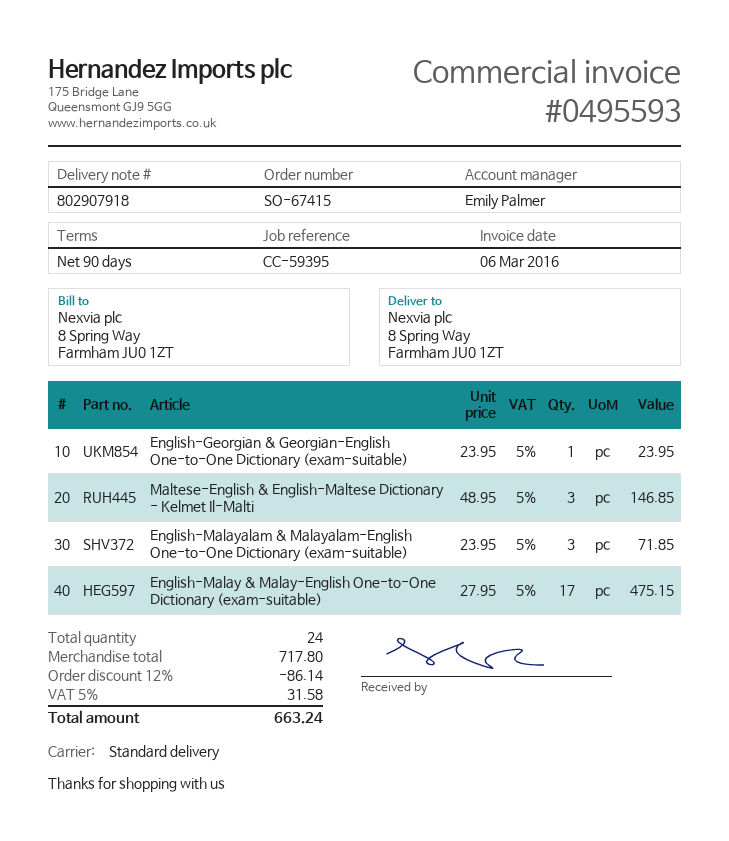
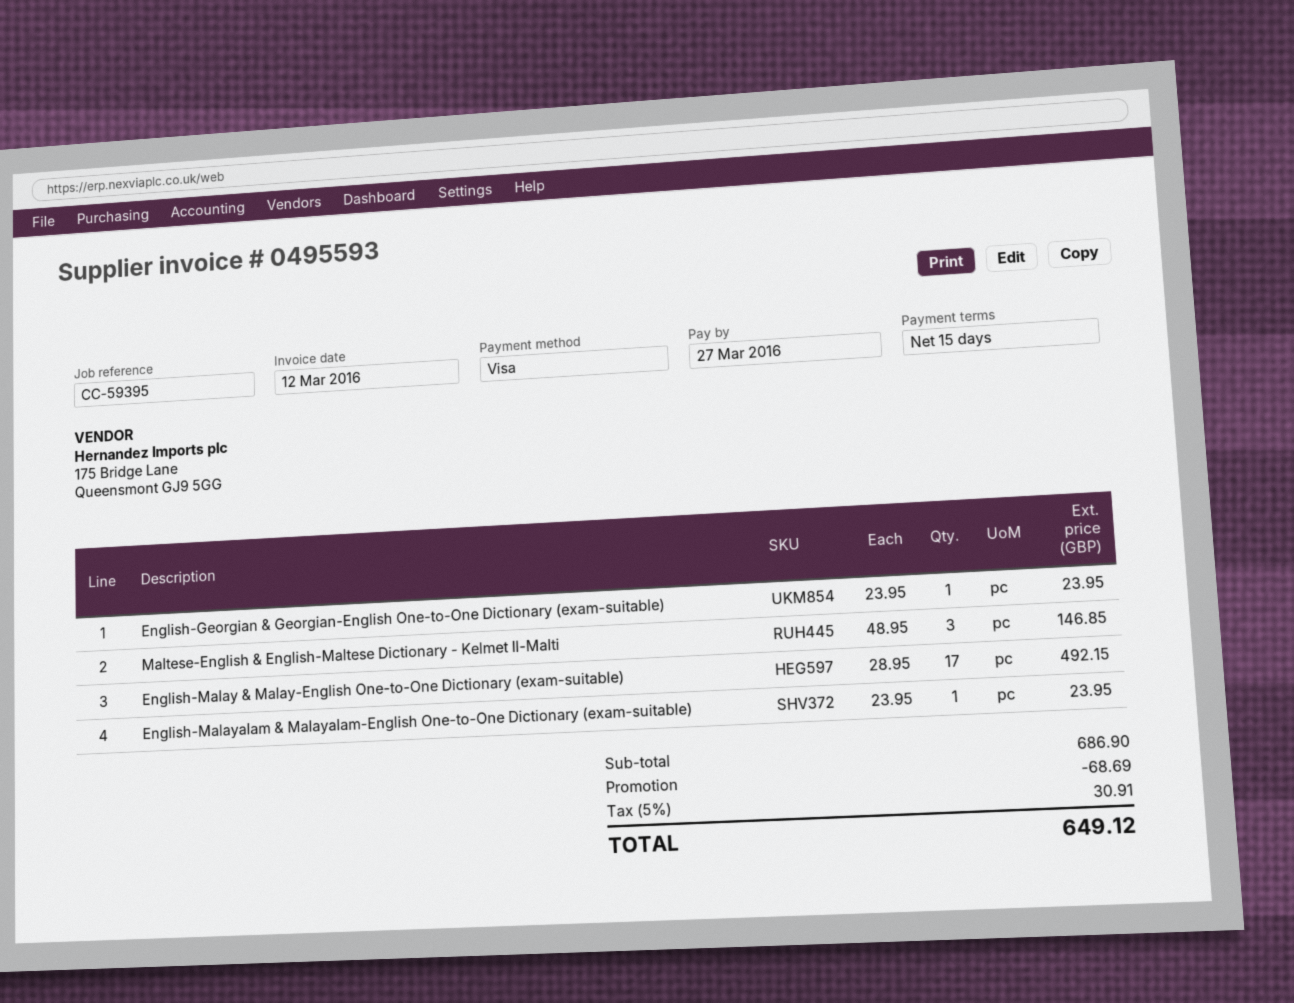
invoice date: 2016-03-06 -> 2016-03-12
payment terms: 90 days -> 15 days
English-Malayalam & Malayalam-English One-to-One Dictionary (exam-suitable): 3 x 23.95 = 71.85 -> 1 x 23.95 = 23.95
English-Malay & Malay-English One-to-One Dictionary (exam-suitable): 17 x 27.95 = 475.15 -> 17 x 28.95 = 492.15
subtotal: 717.80 -> 686.90
discount: 86.14 -> 68.69
tax: 5% = 31.58 -> 5% = 30.91
total: 663.24 -> 649.12

